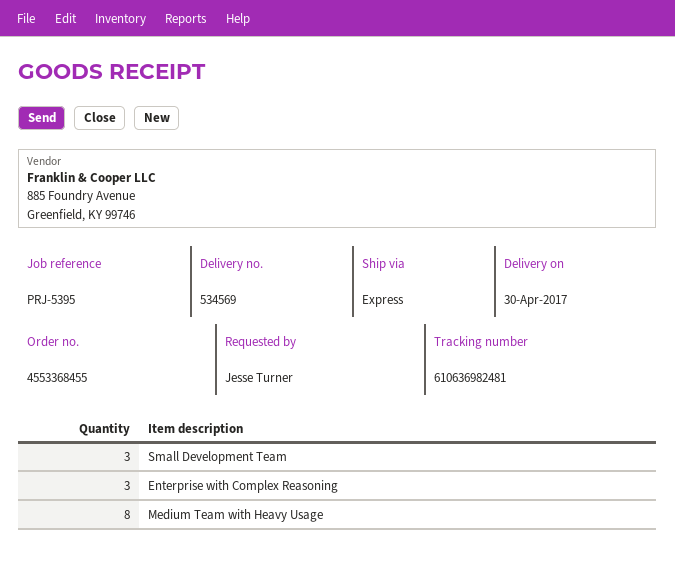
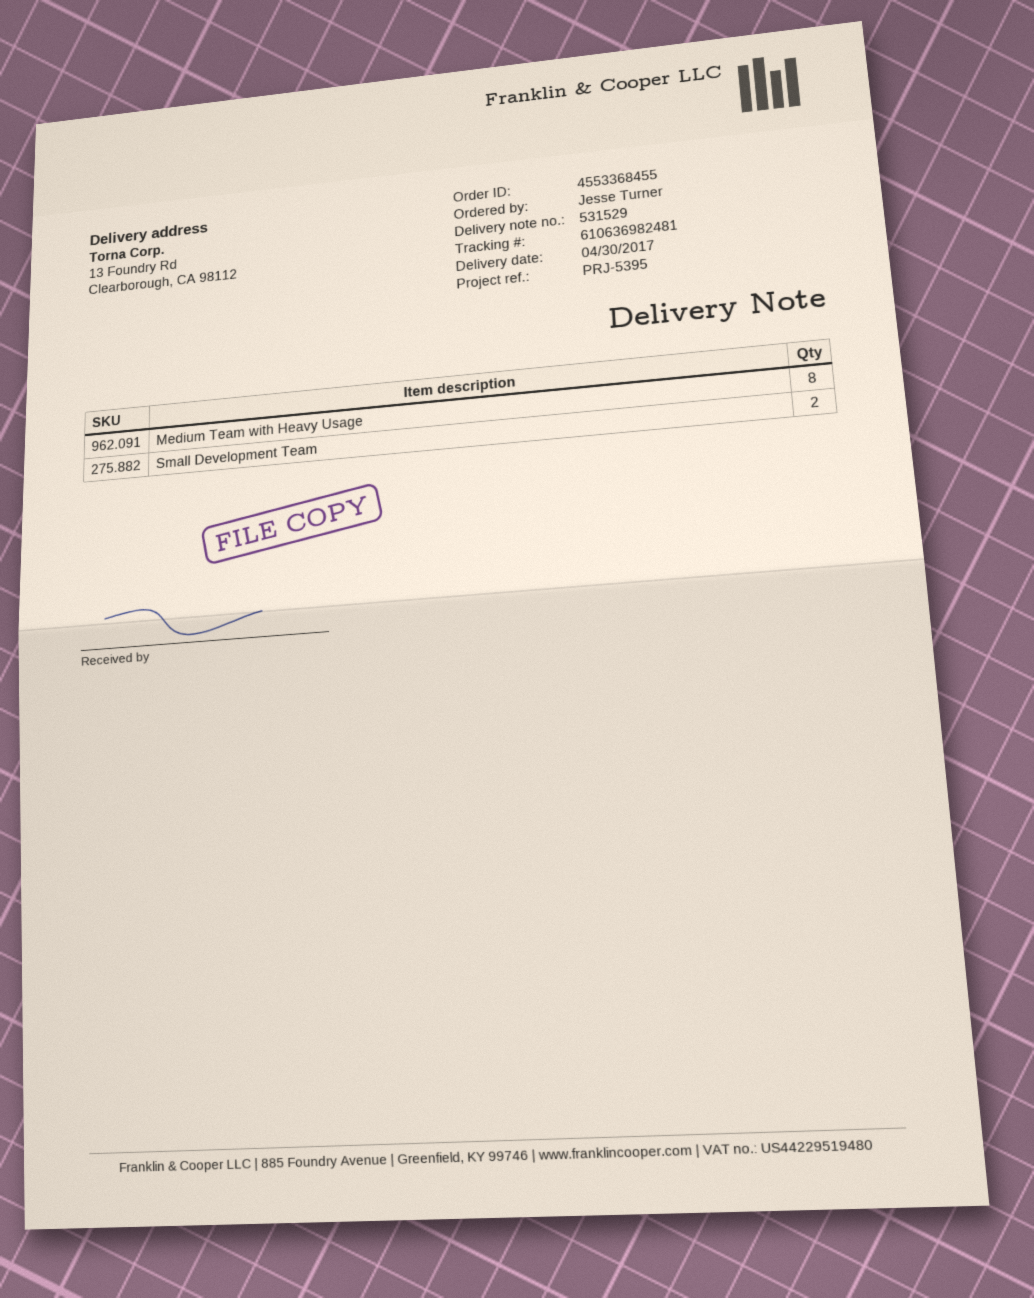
delivery note number: 534569 -> 531529
Small Development Team: 3 -> 2
Enterprise with Complex Reasoning: 3 -> none

